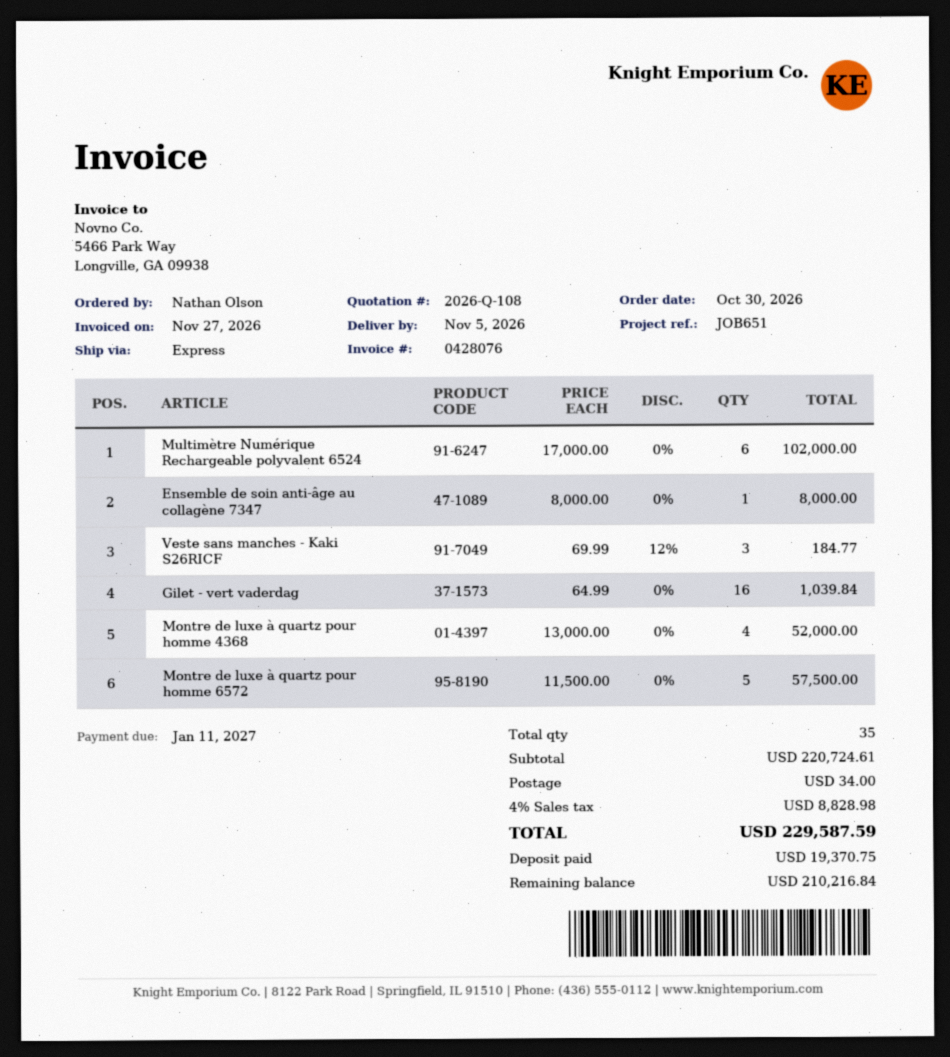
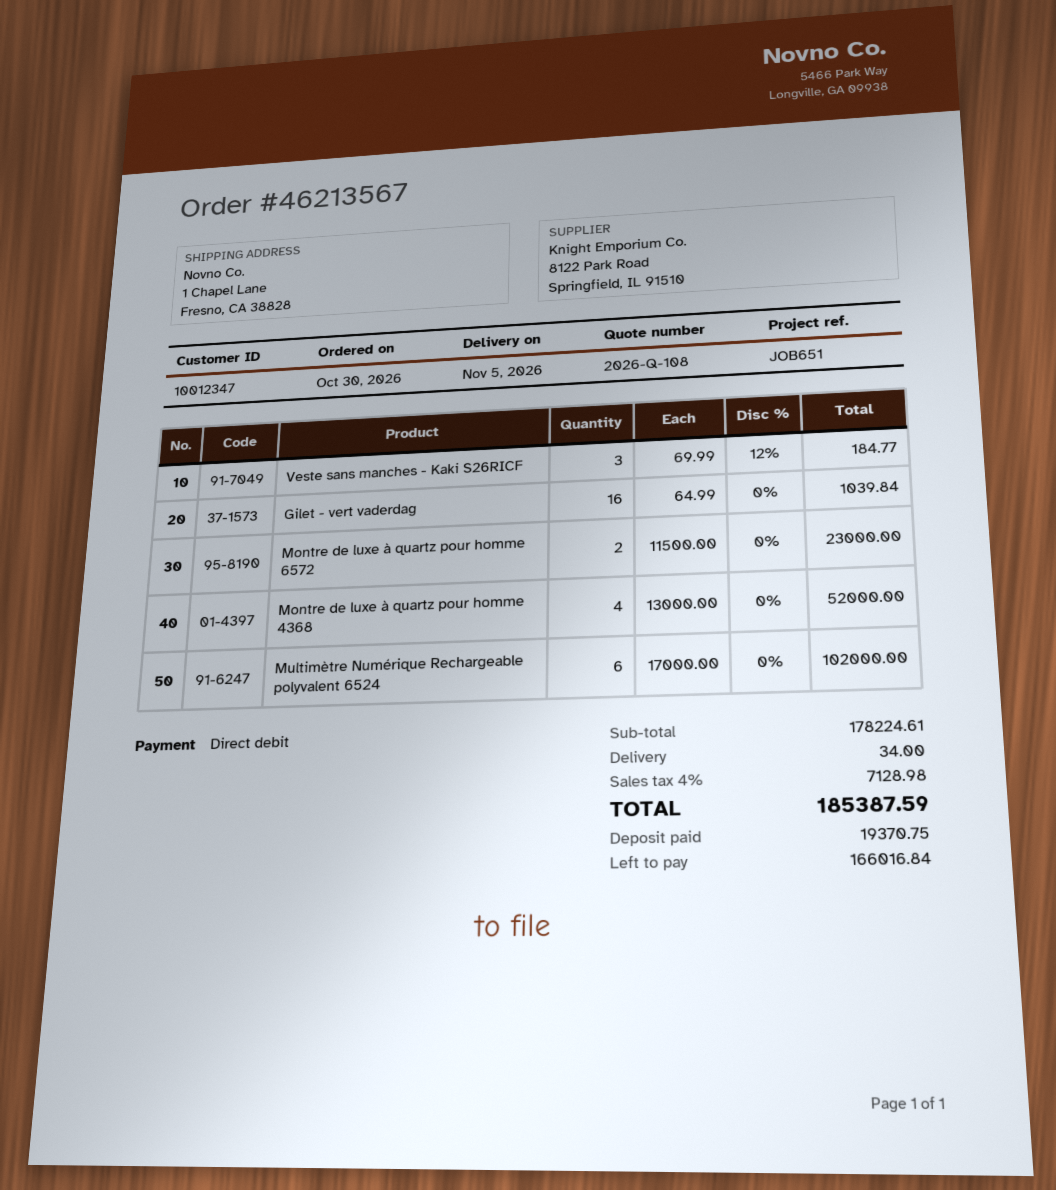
Ensemble de soin anti-âge au collagène 7347: 1 x 8000.00 = 8000.00 -> none
Montre de luxe à quartz pour homme 6572: 5 x 11500.00 = 57500.00 -> 2 x 11500.00 = 23000.00
subtotal: 220724.61 -> 178224.61
tax: 4% = 8828.98 -> 4% = 7128.98
total: 229587.59 -> 185387.59
balance: 210216.84 -> 166016.84

